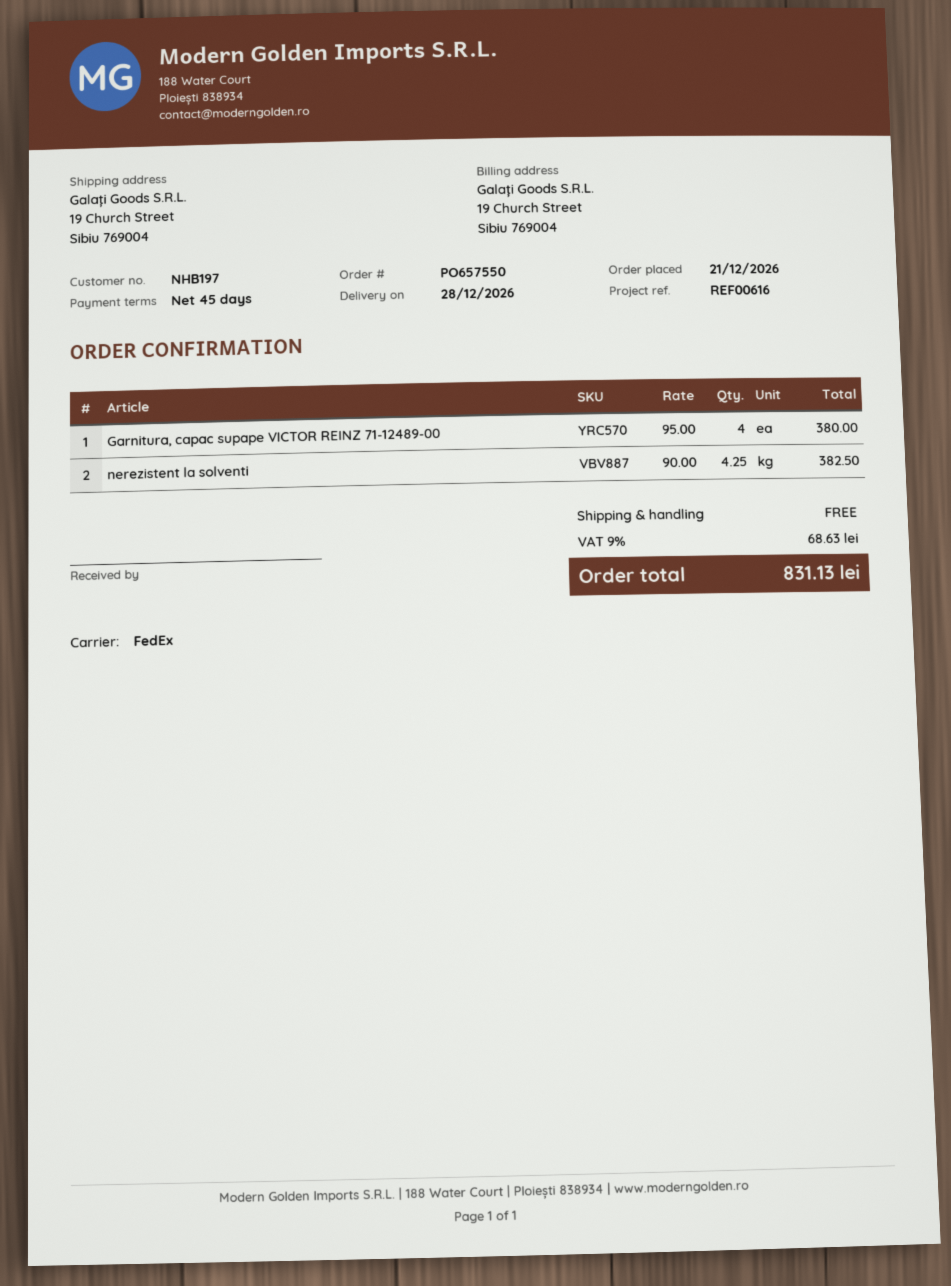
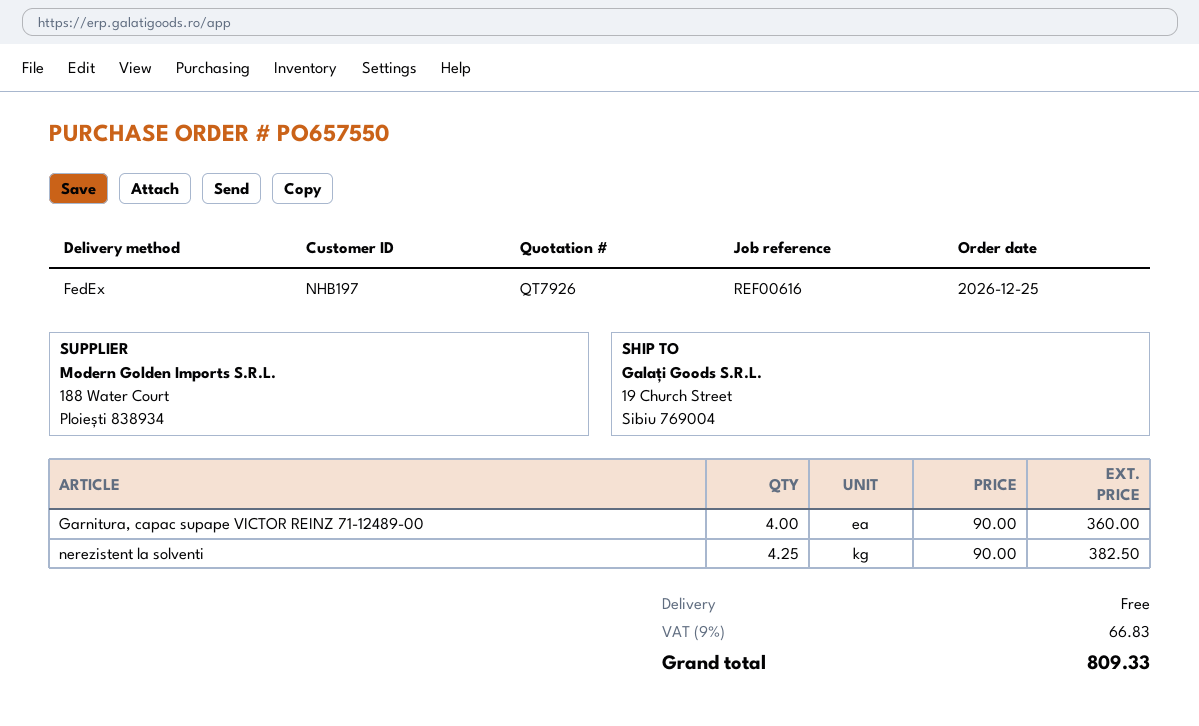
order date: 2026-12-21 -> 2026-12-25
Garnitura, capac supape VICTOR REINZ 71-12489-00: 4 x 95.00 = 380.00 -> 4 x 90.00 = 360.00
tax: 9% = 68.63 -> 9% = 66.83
total: 831.13 -> 809.33

